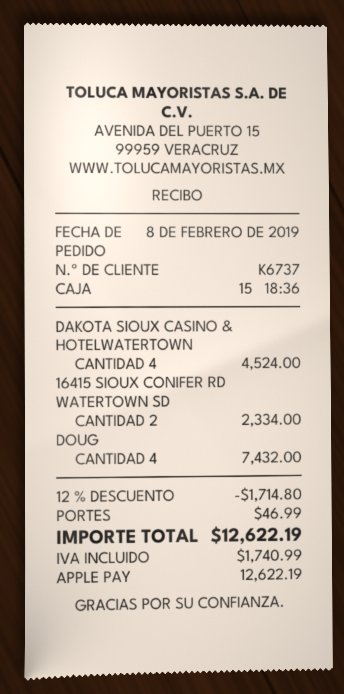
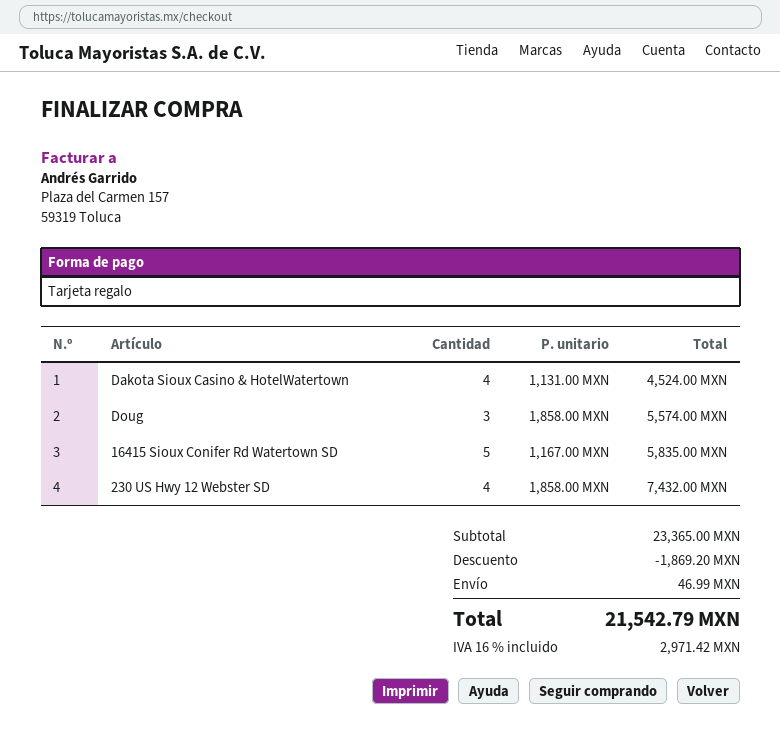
payment method: Apple Pay -> gift card
16415 SIOUX CONIFER RD WATERTOWN SD: 2 for 2334.00 -> 5 for 5835.00
DOUG: 4 for 7432.00 -> 3 for 5574.00
230 US Hwy 12 Webster SD: none -> 4 for 7432.00
discount: 1714.80 -> 1869.20
tax: 1740.99 -> 2971.42
total: 12622.19 -> 21542.79

